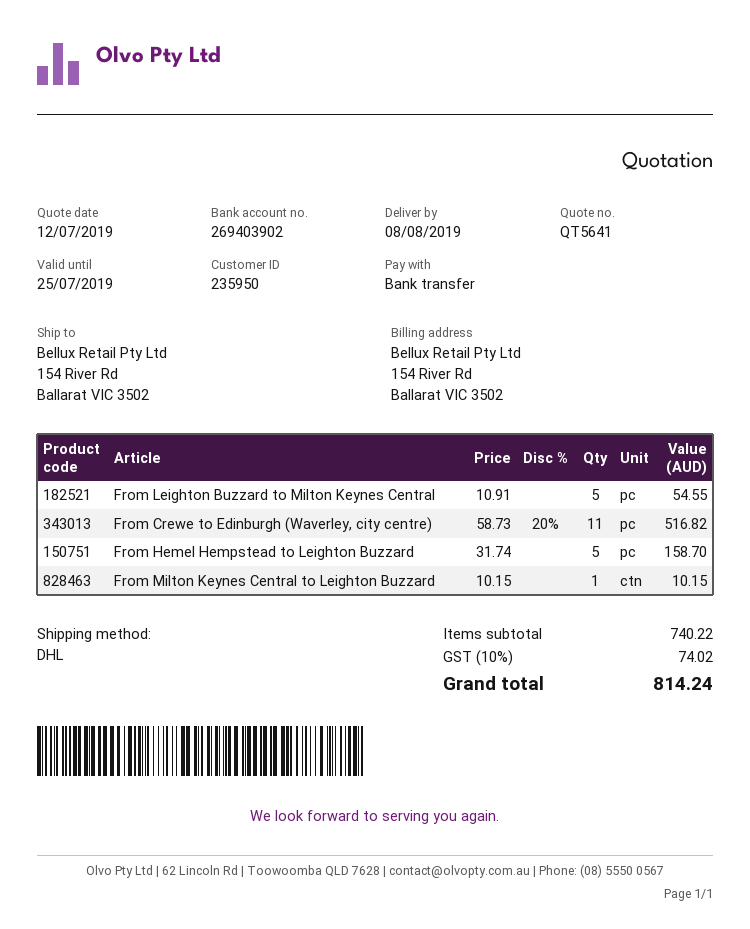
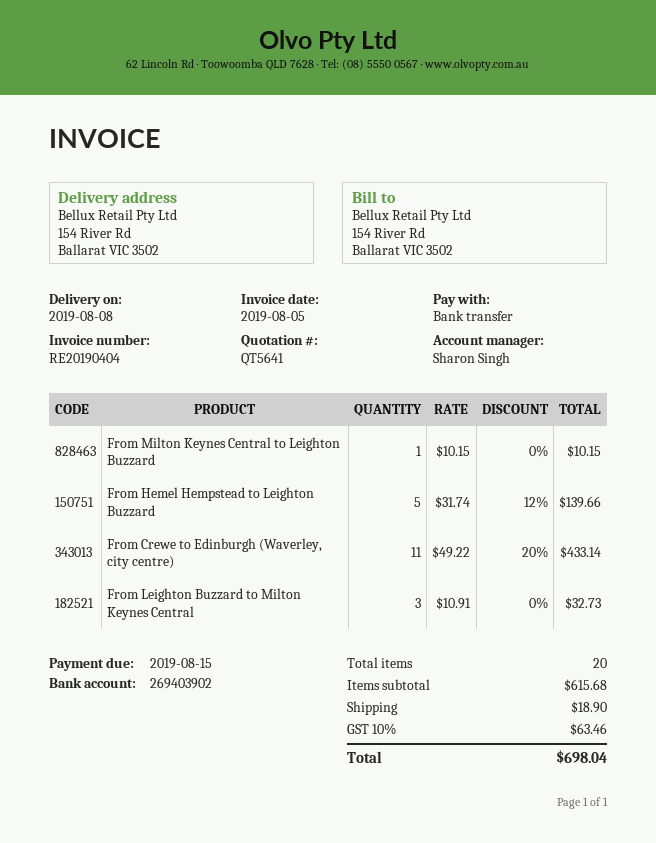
From Leighton Buzzard to Milton Keynes Central: 5 x 10.91 = 54.55 -> 3 x 10.91 = 32.73
From Crewe to Edinburgh (Waverley, city centre): 11 x 58.73 - 20% = 516.82 -> 11 x 49.22 - 20% = 433.14
From Hemel Hempstead to Leighton Buzzard: 5 x 31.74 = 158.70 -> 5 x 31.74 - 12% = 139.66
subtotal: 740.22 -> 615.68
shipping: none -> 18.90
tax: 10% = 74.02 -> 10% = 63.46
total: 814.24 -> 698.04

